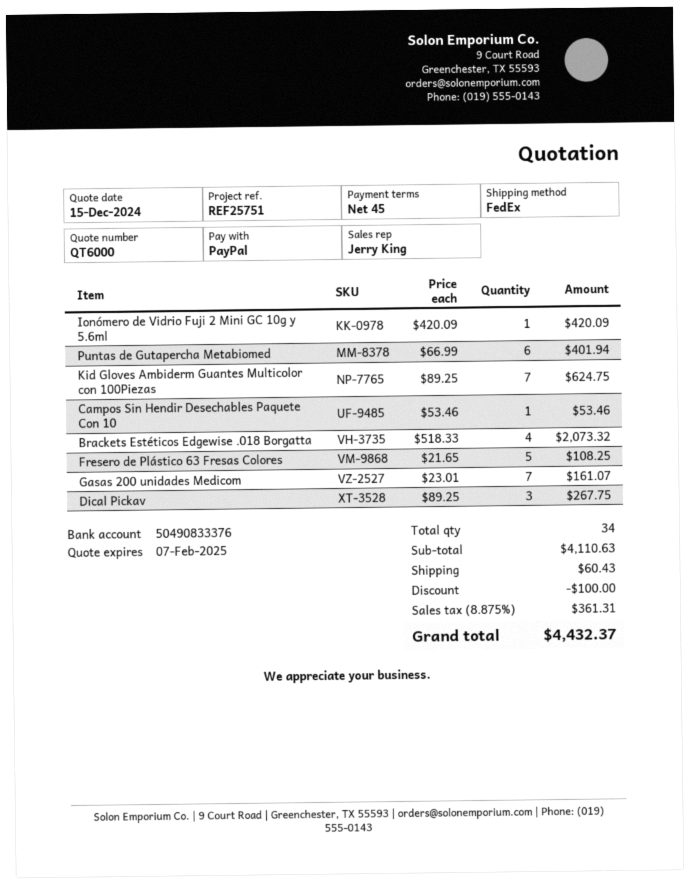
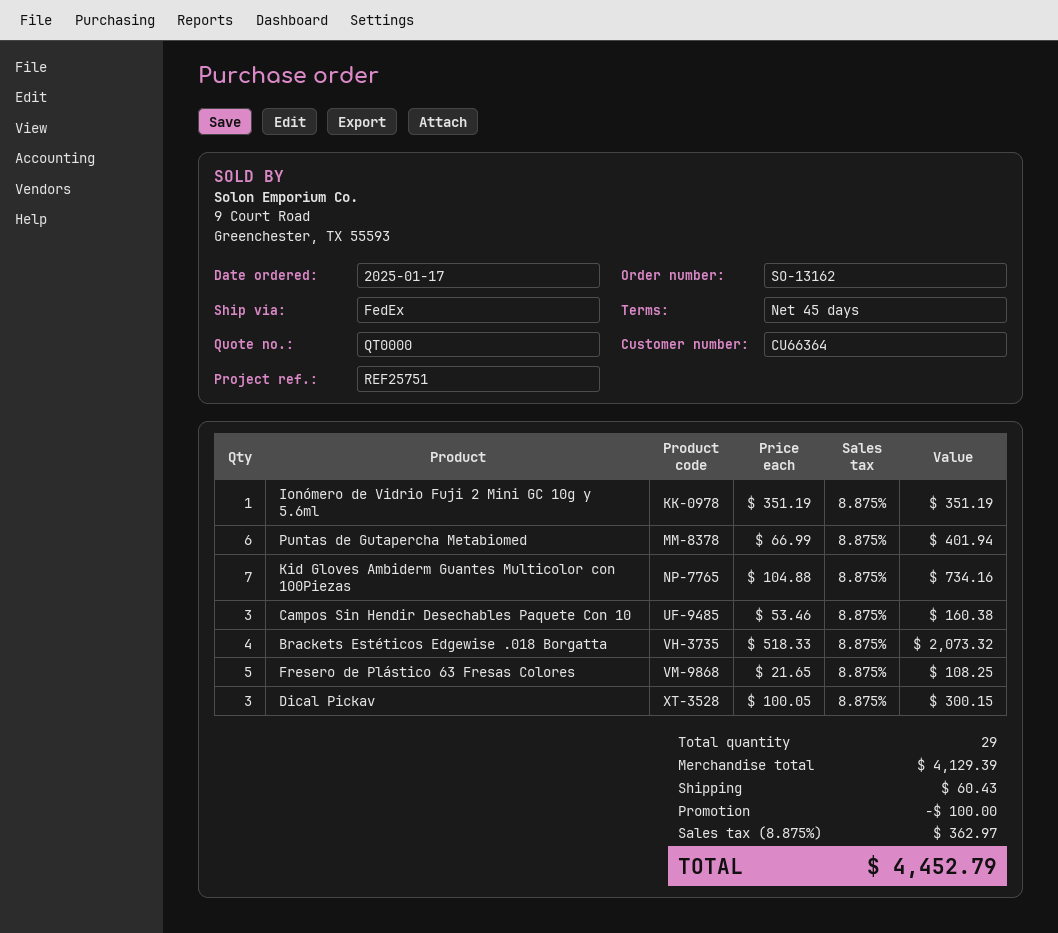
quote number: QT6000 -> QT0000
Ionómero de Vidrio Fuji 2 Mini GC 10g y 5.6ml: 1 x 420.09 = 420.09 -> 1 x 351.19 = 351.19
Kid Gloves Ambiderm Guantes Multicolor con 100Piezas: 7 x 89.25 = 624.75 -> 7 x 104.88 = 734.16
Campos Sin Hendir Desechables Paquete Con 10: 1 x 53.46 = 53.46 -> 3 x 53.46 = 160.38
Gasas 200 unidades Medicom: 7 x 23.01 = 161.07 -> none
Dical Pickav: 3 x 89.25 = 267.75 -> 3 x 100.05 = 300.15
total quantity: 34 -> 29
subtotal: 4110.63 -> 4129.39
tax: 8.875% = 361.31 -> 8.875% = 362.97
total: 4432.37 -> 4452.79

